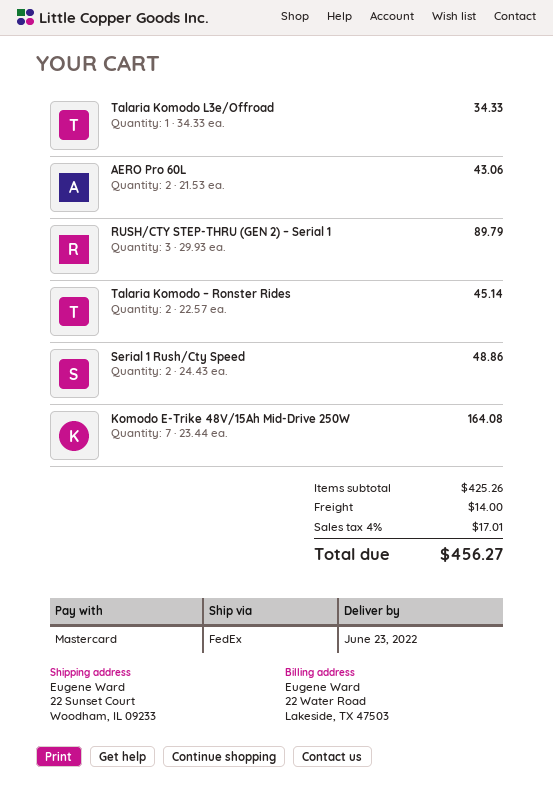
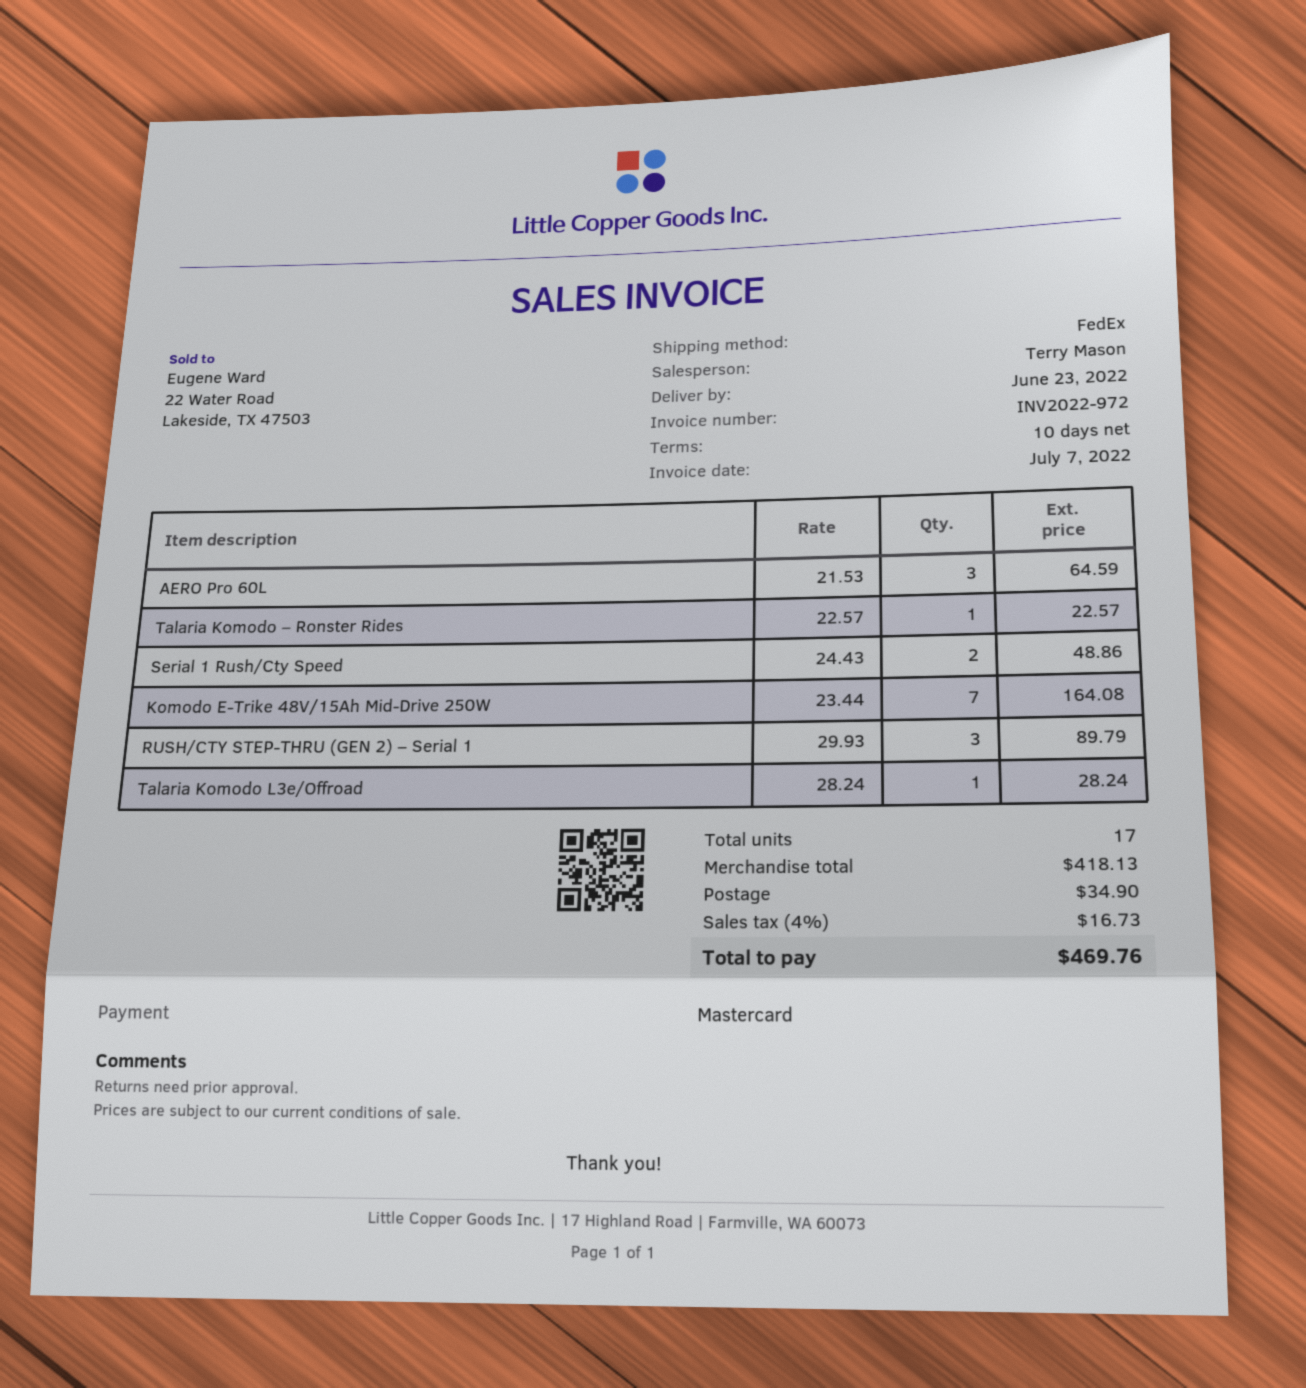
Talaria Komodo L3e/Offroad: 1 x 34.33 = 34.33 -> 1 x 28.24 = 28.24
AERO Pro 60L: 2 x 21.53 = 43.06 -> 3 x 21.53 = 64.59
Talaria Komodo – Ronster Rides: 2 x 22.57 = 45.14 -> 1 x 22.57 = 22.57
subtotal: 425.26 -> 418.13
shipping: 14.00 -> 34.90
tax: 4% = 17.01 -> 4% = 16.73
total: 456.27 -> 469.76

